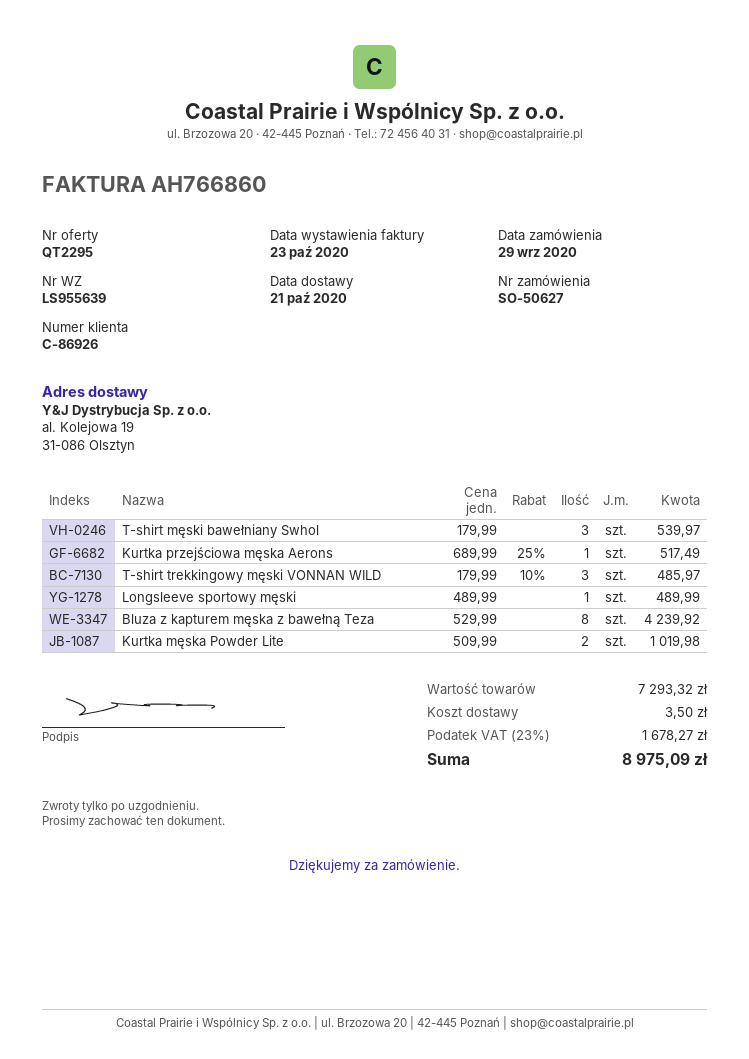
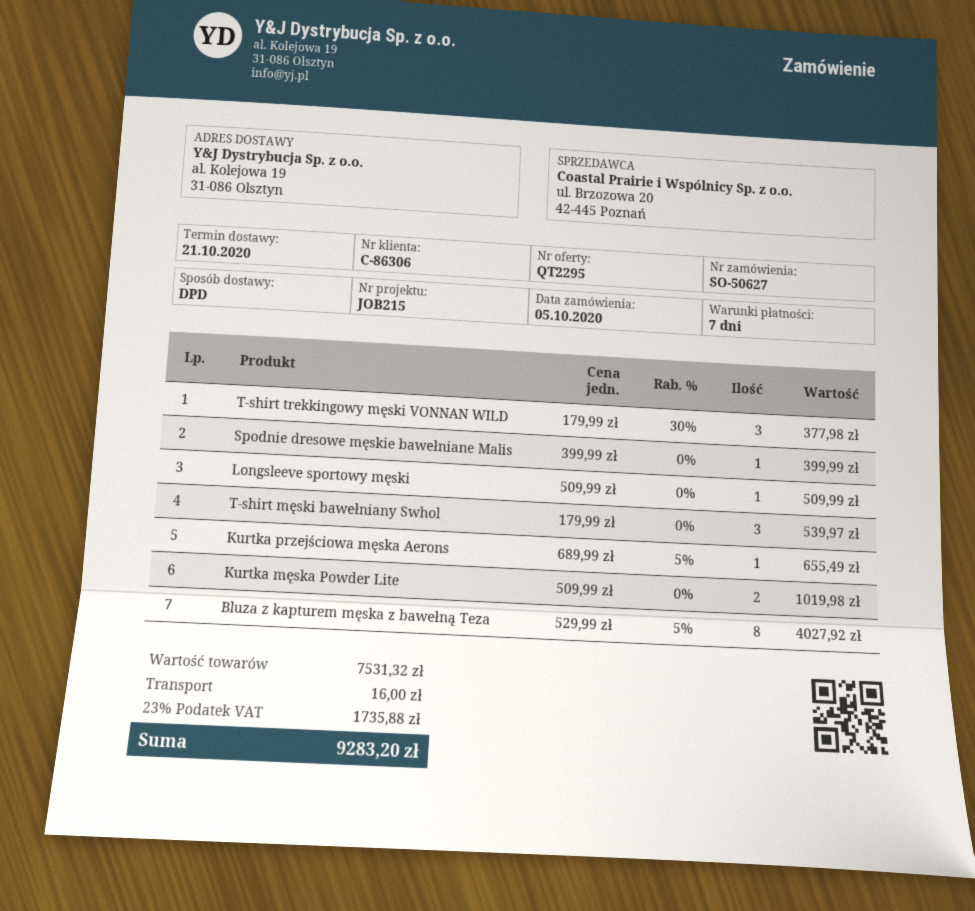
order date: 2020-09-29 -> 2020-10-05
customer number: C-86926 -> C-86306
Kurtka przejściowa męska Aerons: 1 x 689.99 - 25% = 517.49 -> 1 x 689.99 - 5% = 655.49
T-shirt trekkingowy męski VONNAN WILD: 3 x 179.99 - 10% = 485.97 -> 3 x 179.99 - 30% = 377.98
Longsleeve sportowy męski: 1 x 489.99 = 489.99 -> 1 x 509.99 = 509.99
Bluza z kapturem męska z bawełną Teza: 8 x 529.99 = 4239.92 -> 8 x 529.99 - 5% = 4027.92
Spodnie dresowe męskie bawełniane Malis: none -> 1 x 399.99 = 399.99
subtotal: 7293.32 -> 7531.32
shipping: 3.50 -> 16.00
tax: 23% = 1678.27 -> 23% = 1735.88
total: 8975.09 -> 9283.20

